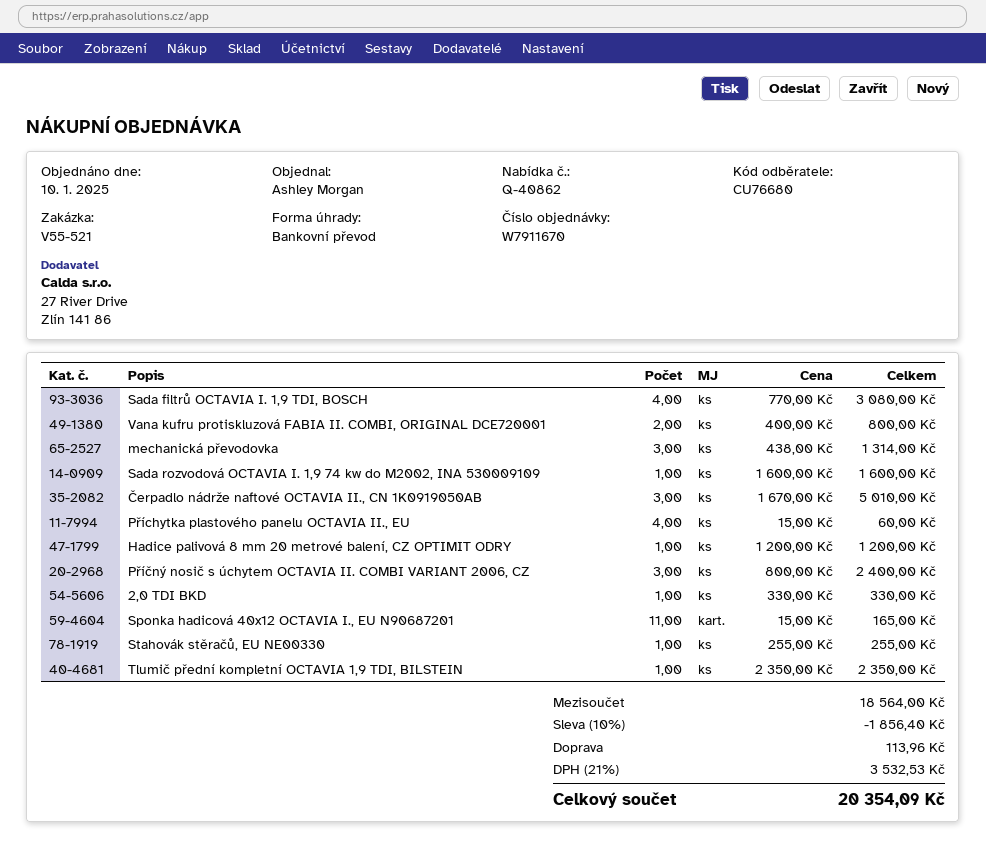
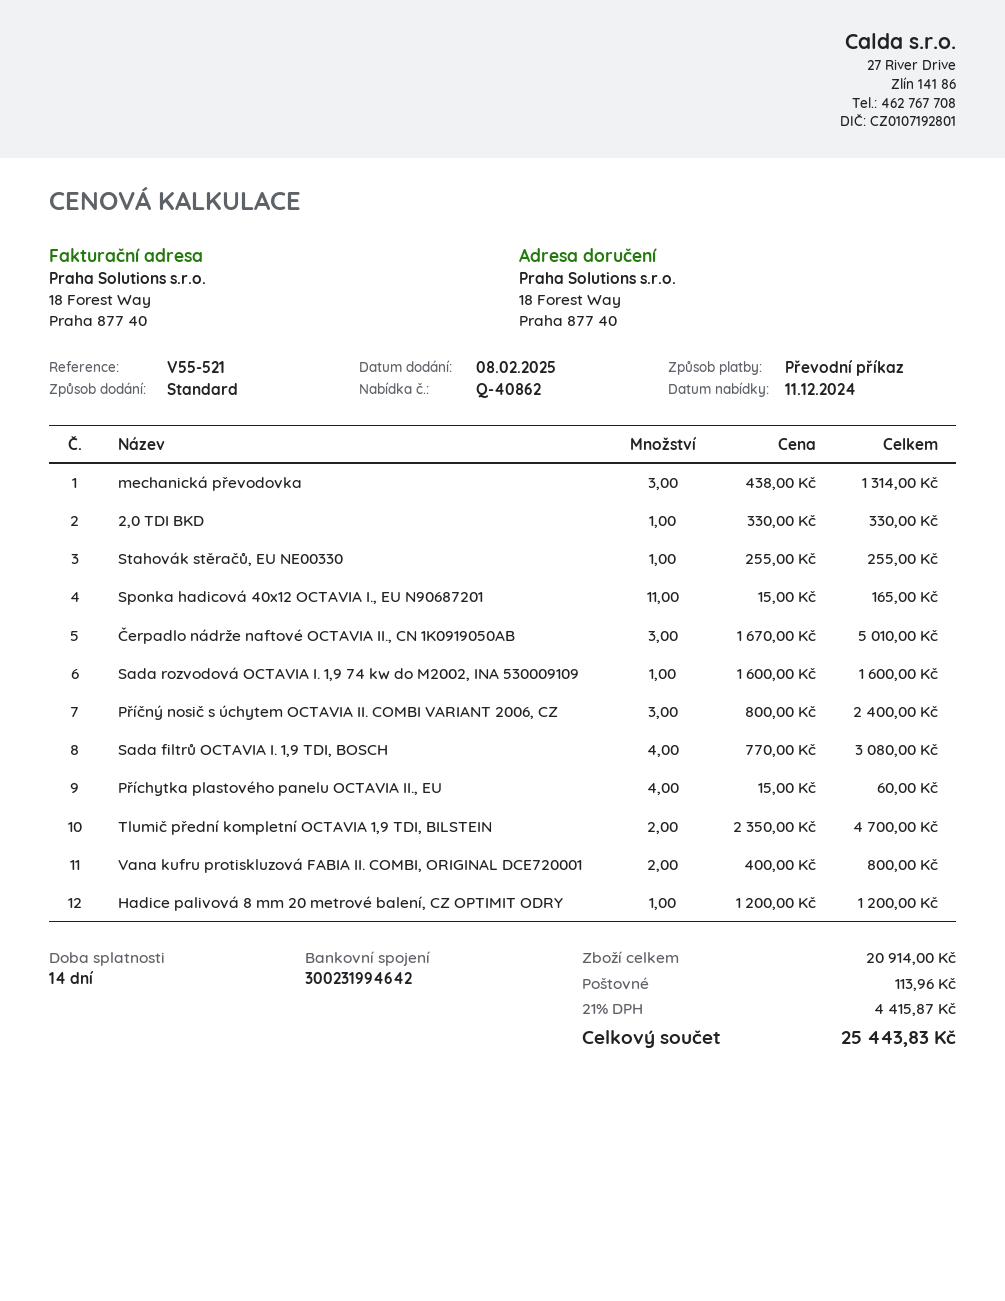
Tlumič přední kompletní OCTAVIA 1,9 TDI, BILSTEIN: 1 x 2350.00 = 2350.00 -> 2 x 2350.00 = 4700.00
subtotal: 18564.00 -> 20914.00
discount: 10% = 1856.40 -> none
tax: 21% = 3532.53 -> 21% = 4415.87
total: 20354.09 -> 25443.83

